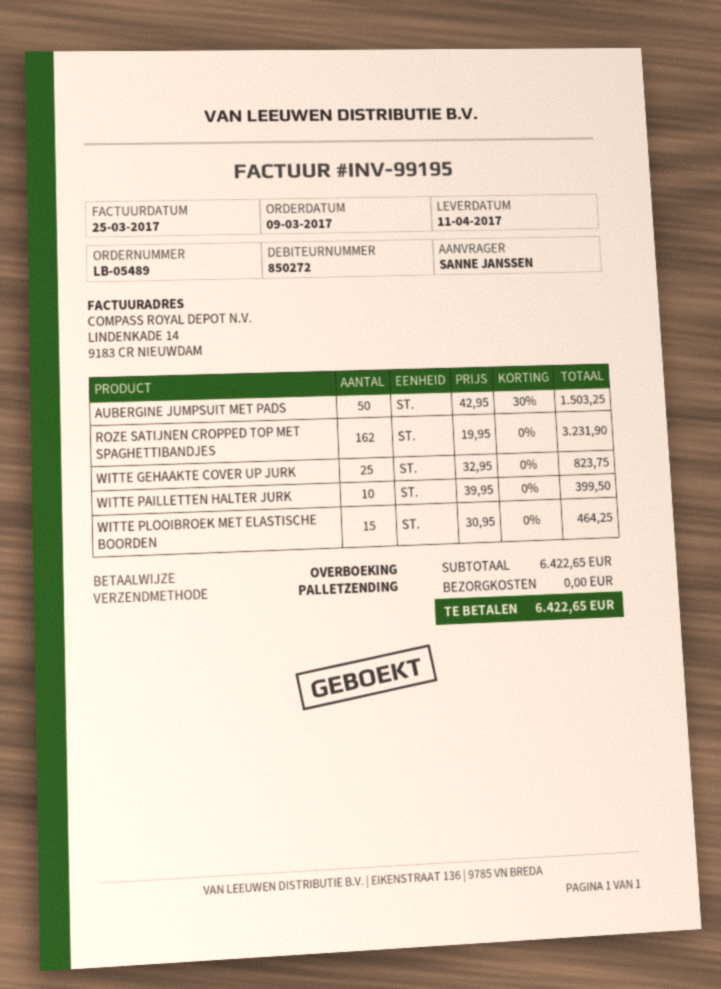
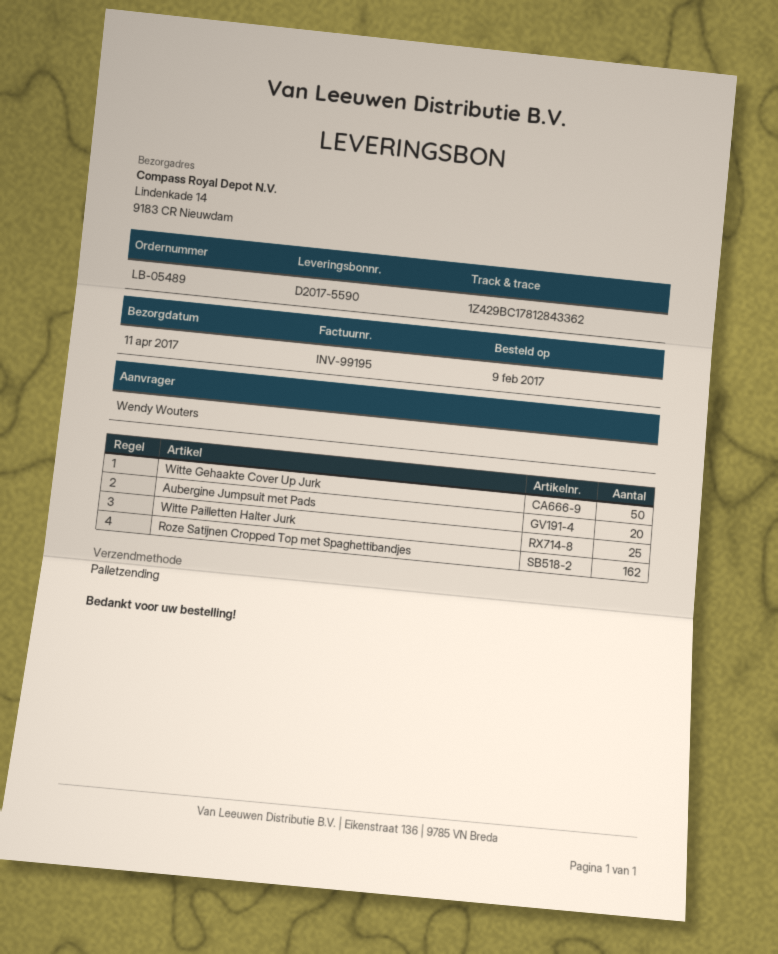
order date: 2017-03-09 -> 2017-02-09
ordered by: SANNE JANSSEN -> Wendy Wouters
AUBERGINE JUMPSUIT MET PADS: 50 -> 20
WITTE GEHAAKTE COVER UP JURK: 25 -> 50
WITTE PAILLETTEN HALTER JURK: 10 -> 25
WITTE PLOOIBROEK MET ELASTISCHE BOORDEN: 15 -> none

